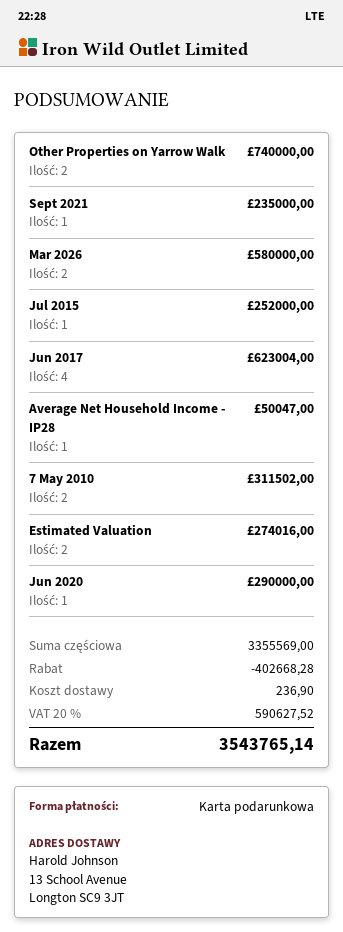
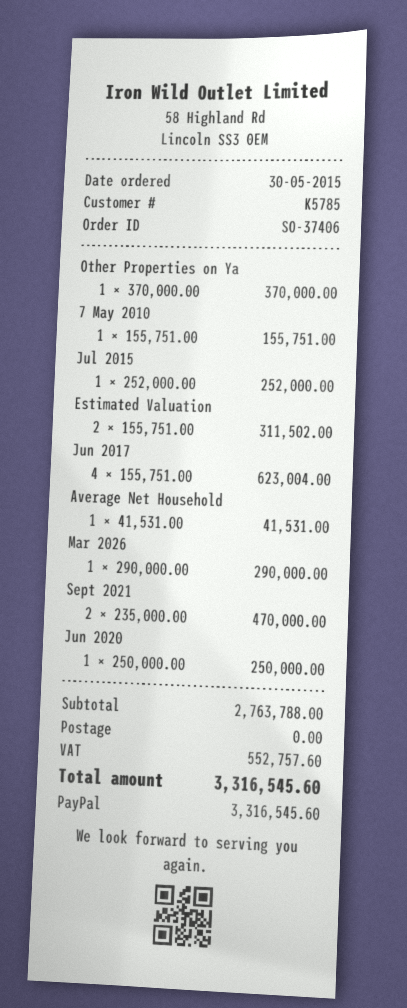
payment method: gift card -> PayPal
Other Properties on Yarrow Walk: 2 for 740000.00 -> 1 for 370000.00
Sept 2021: 1 for 235000.00 -> 2 for 470000.00
Mar 2026: 2 for 580000.00 -> 1 for 290000.00
Average Net Household Income - IP28: 1 for 50047.00 -> 1 for 41531.00
7 May 2010: 2 for 311502.00 -> 1 for 155751.00
Estimated Valuation: 2 for 274016.00 -> 2 for 311502.00
Jun 2020: 1 for 290000.00 -> 1 for 250000.00
subtotal: 3355569.00 -> 2763788.00
discount: 402668.28 -> none
shipping: 236.90 -> 0.00
tax: 590627.52 -> 552757.60
total: 3543765.14 -> 3316545.60

